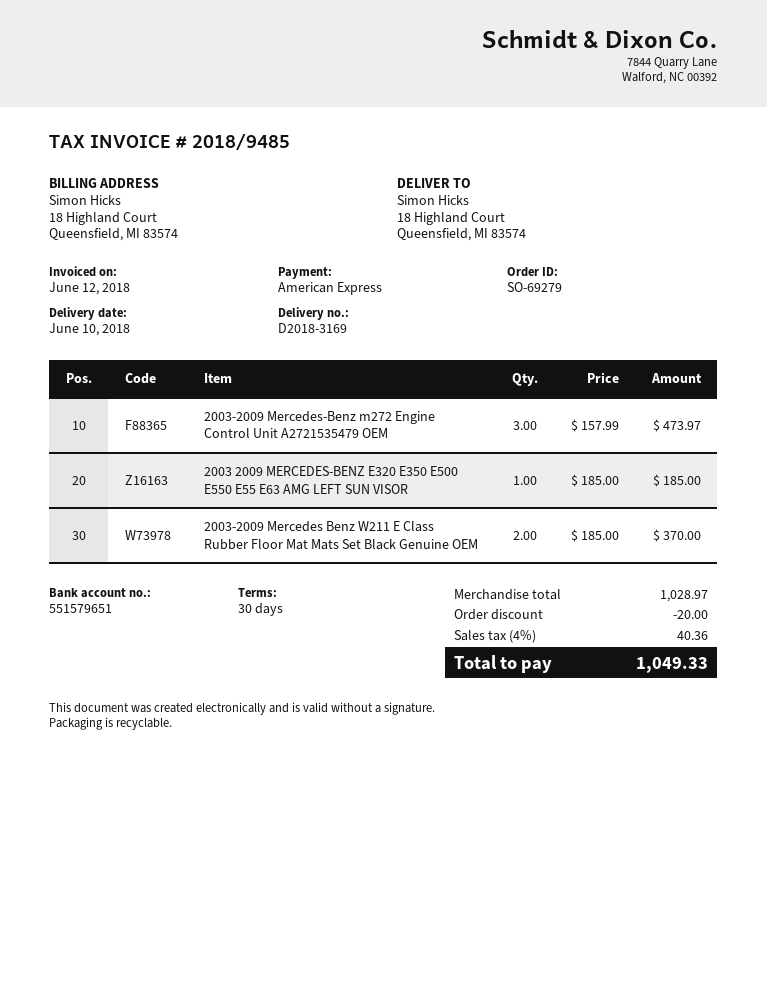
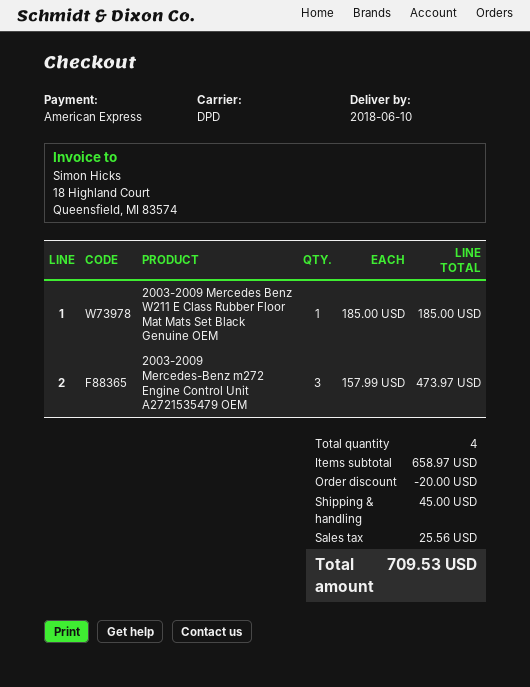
2003 2009 MERCEDES-BENZ E320 E350 E500 E550 E55 E63 AMG LEFT SUN VISOR: 1 x 185.00 = 185.00 -> none
2003-2009 Mercedes Benz W211 E Class Rubber Floor Mat Mats Set Black Genuine OEM: 2 x 185.00 = 370.00 -> 1 x 185.00 = 185.00
subtotal: 1028.97 -> 658.97
shipping: none -> 45.00
tax: 40.36 -> 25.56
total: 1049.33 -> 709.53

